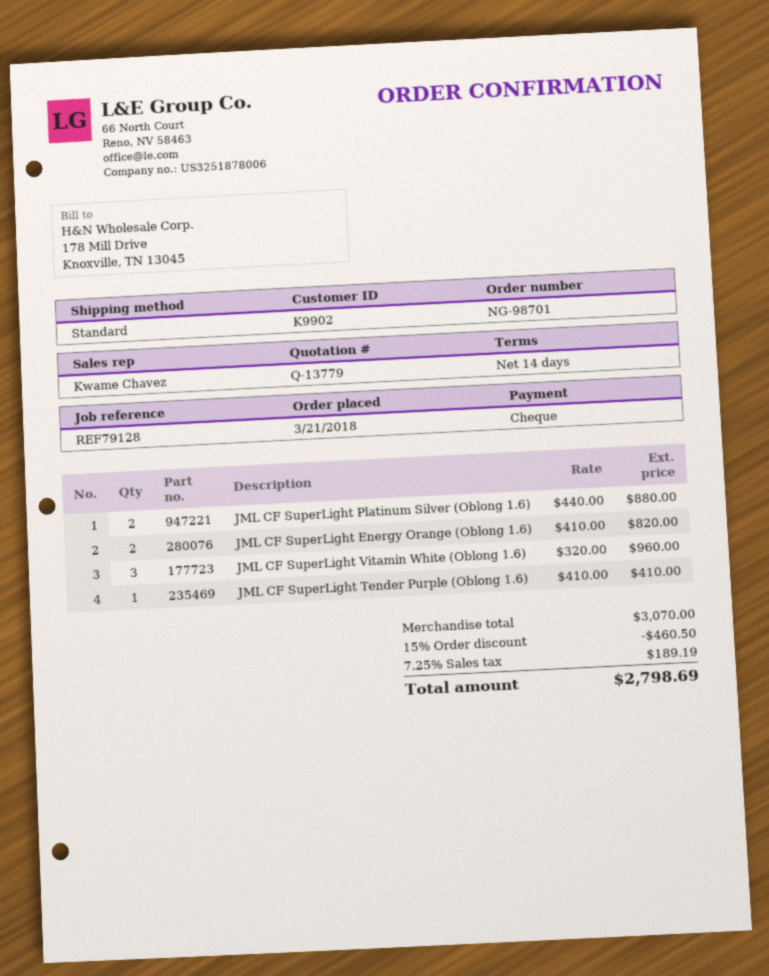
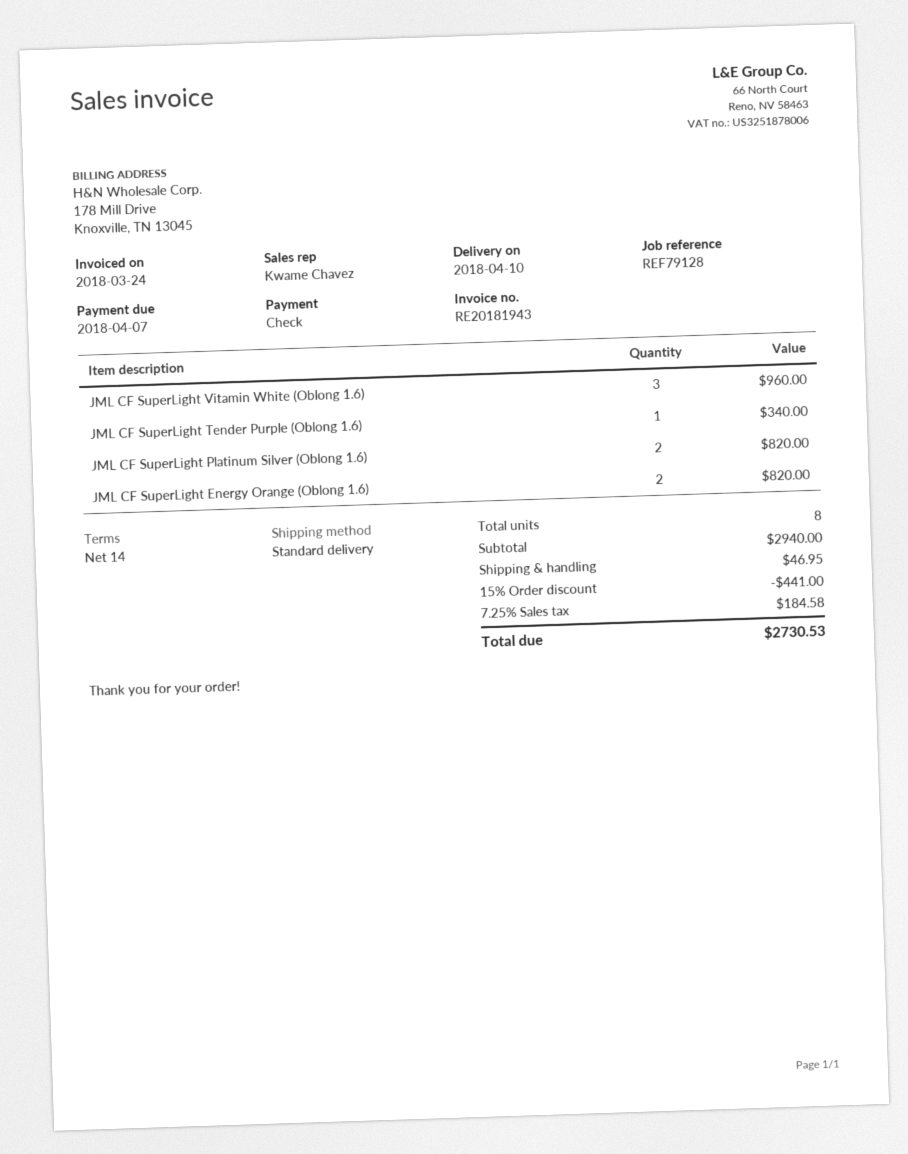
JML CF SuperLight Platinum Silver (Oblong 1.6): 2 for 880.00 -> 2 for 820.00
JML CF SuperLight Tender Purple (Oblong 1.6): 1 for 410.00 -> 1 for 340.00
subtotal: 3070.00 -> 2940.00
discount: 15% = 460.50 -> 15% = 441.00
shipping: none -> 46.95
tax: 7.25% = 189.19 -> 7.25% = 184.58
total: 2798.69 -> 2730.53

